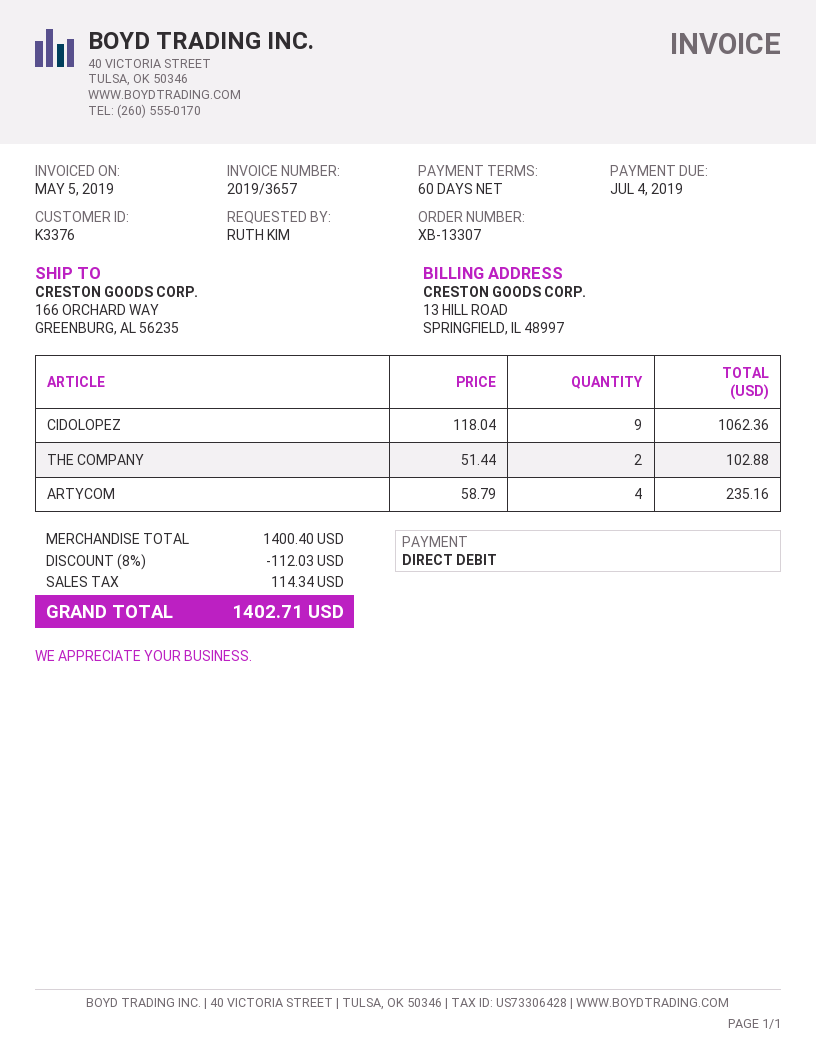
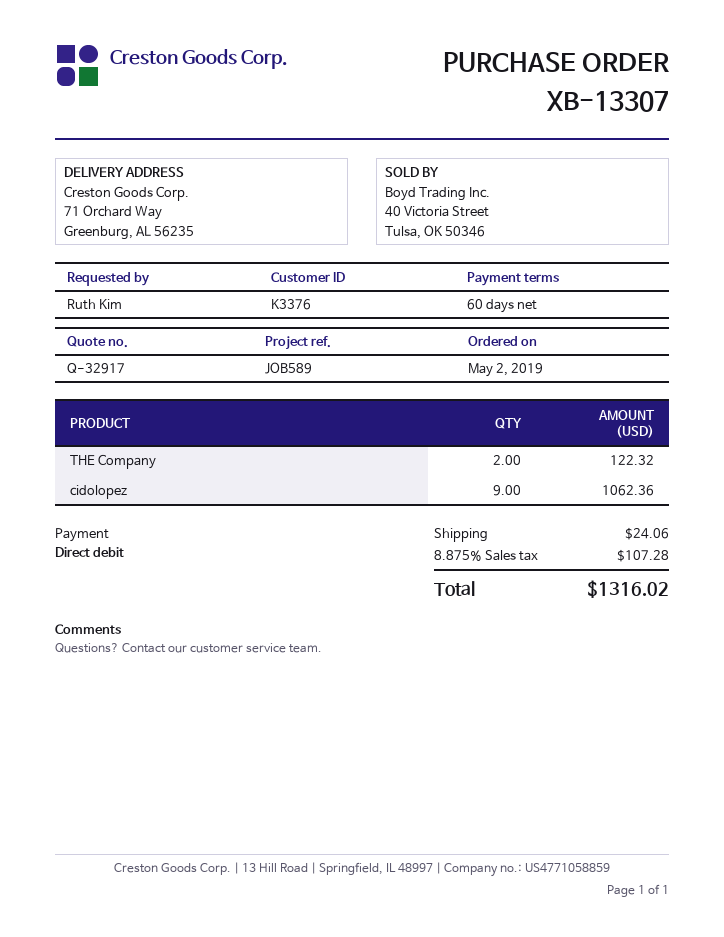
ship to: 166 ORCHARD WAY, GREENBURG, AL 56235 -> 71 Orchard Way, Greenburg, AL 56235
THE COMPANY: 2 for 102.88 -> 2 for 122.32
ARTYCOM: 4 for 235.16 -> none
discount: 8% = 112.03 -> none
shipping: none -> 24.06
tax: 114.34 -> 107.28
total: 1402.71 -> 1316.02

